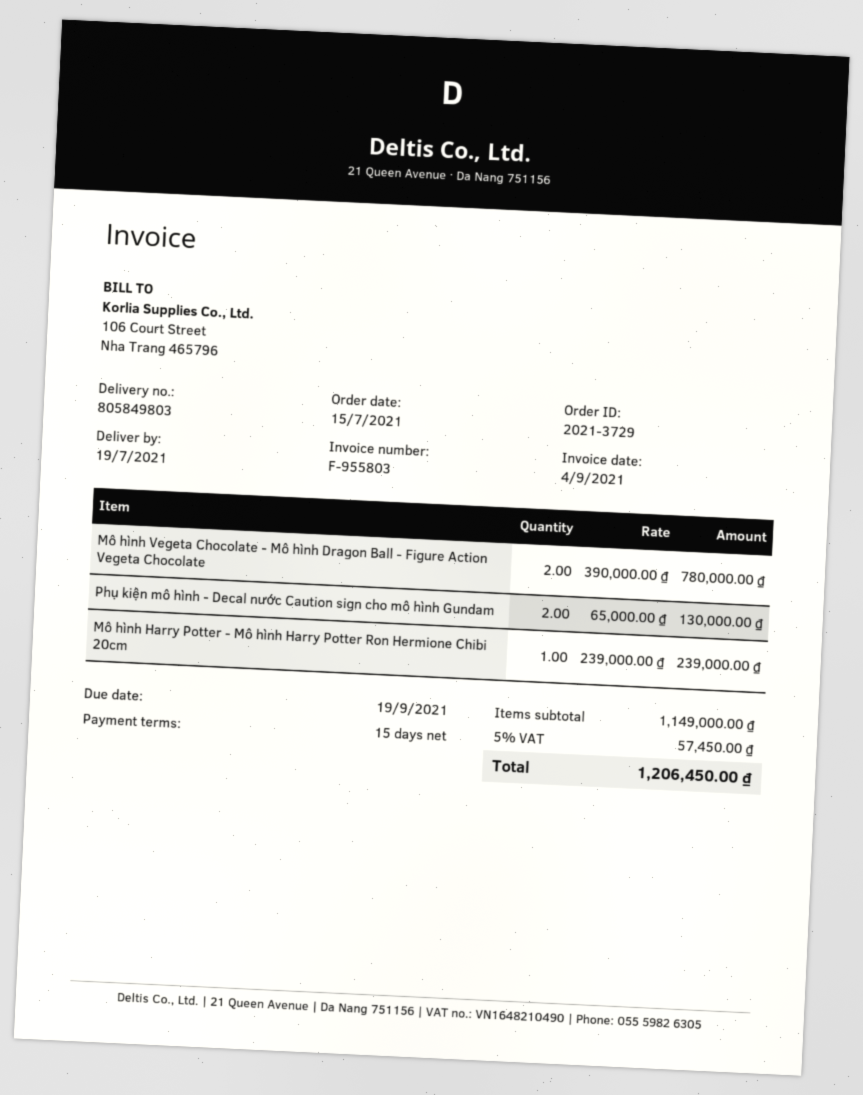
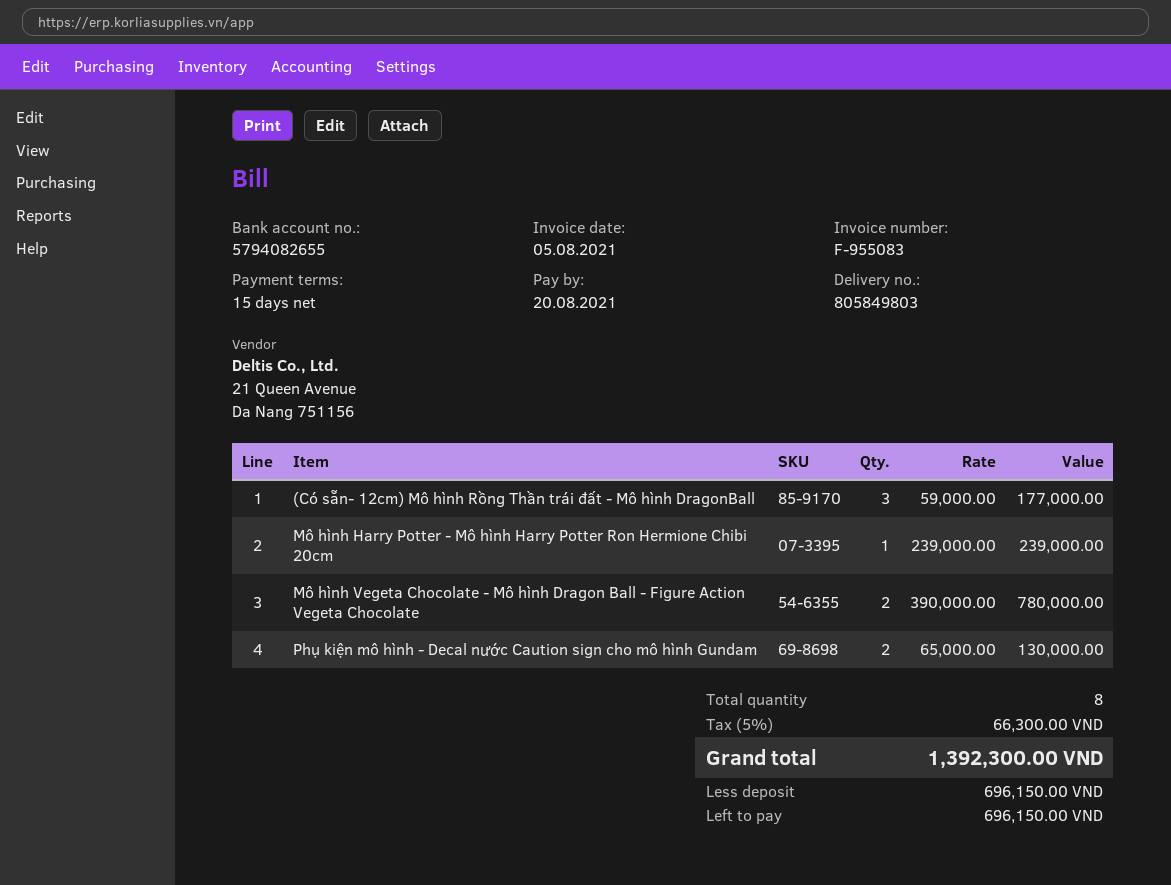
invoice number: F-955803 -> F-955083
invoice date: 2021-09-04 -> 2021-08-05
due date: 2021-09-19 -> 2021-08-20
(Có sẵn- 12cm) Mô hình Rồng Thần trái đất - Mô hình DragonBall: none -> 3 x 59000.00 = 177000.00
tax: 5% = 57450.00 -> 5% = 66300.00
total: 1206450.00 -> 1392300.00

